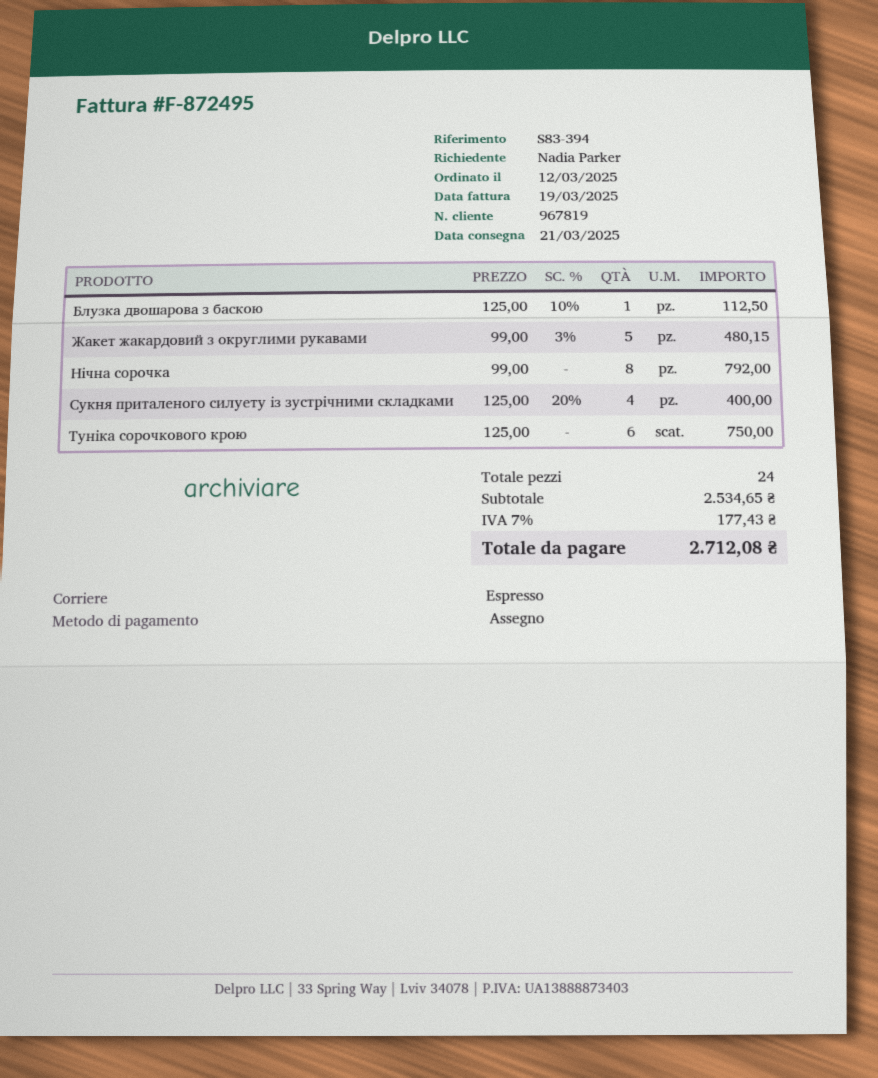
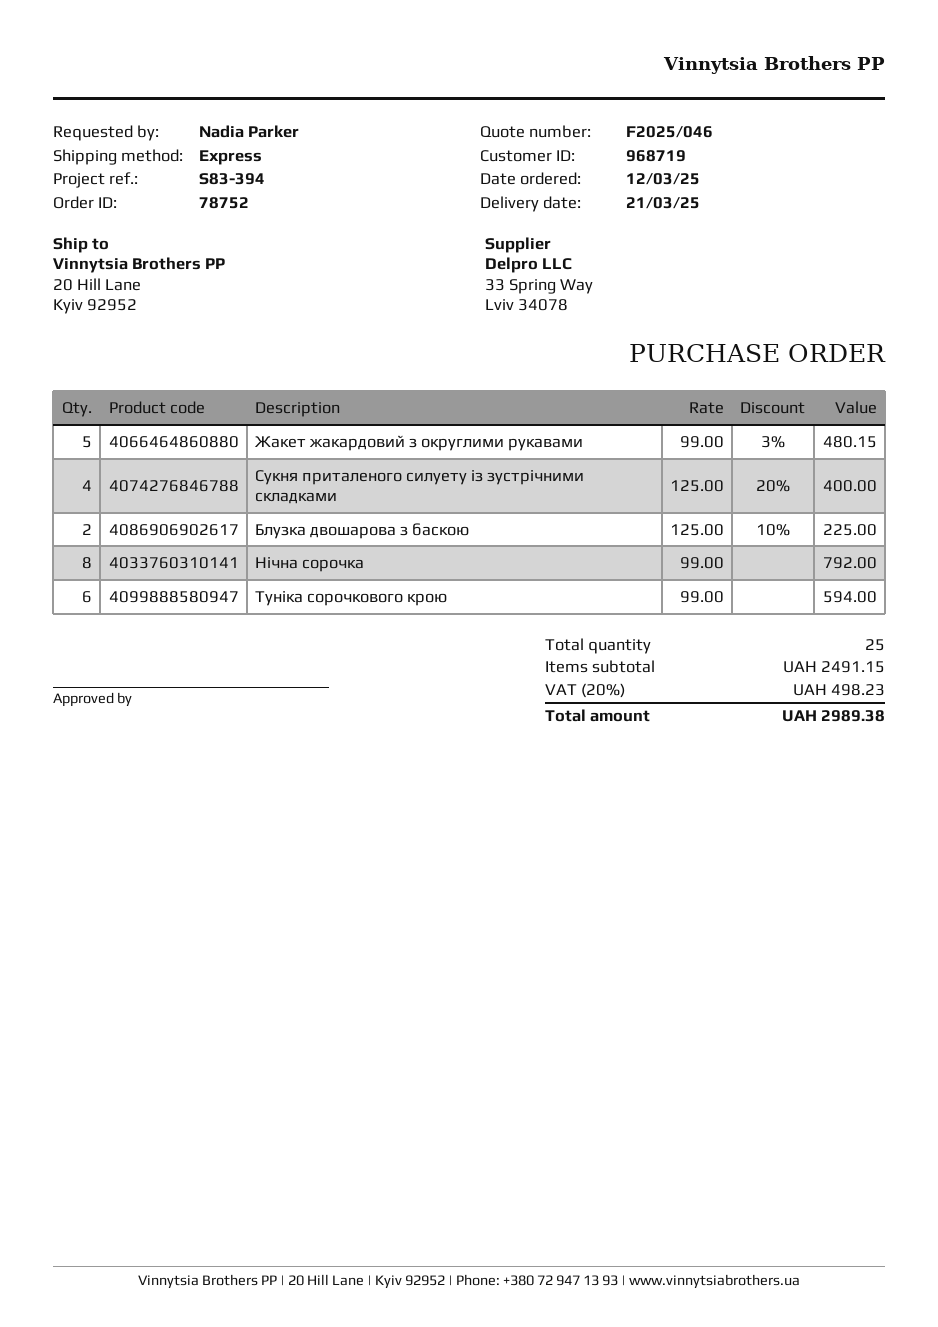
customer number: 967819 -> 968719
Блузка двошарова з баскою: 1 x 125.00 - 10% = 112.50 -> 2 x 125.00 - 10% = 225.00
Туніка сорочкового крою: 6 x 125.00 = 750.00 -> 6 x 99.00 = 594.00
total quantity: 24 -> 25
subtotal: 2534.65 -> 2491.15
tax: 7% = 177.43 -> 20% = 498.23
total: 2712.08 -> 2989.38

